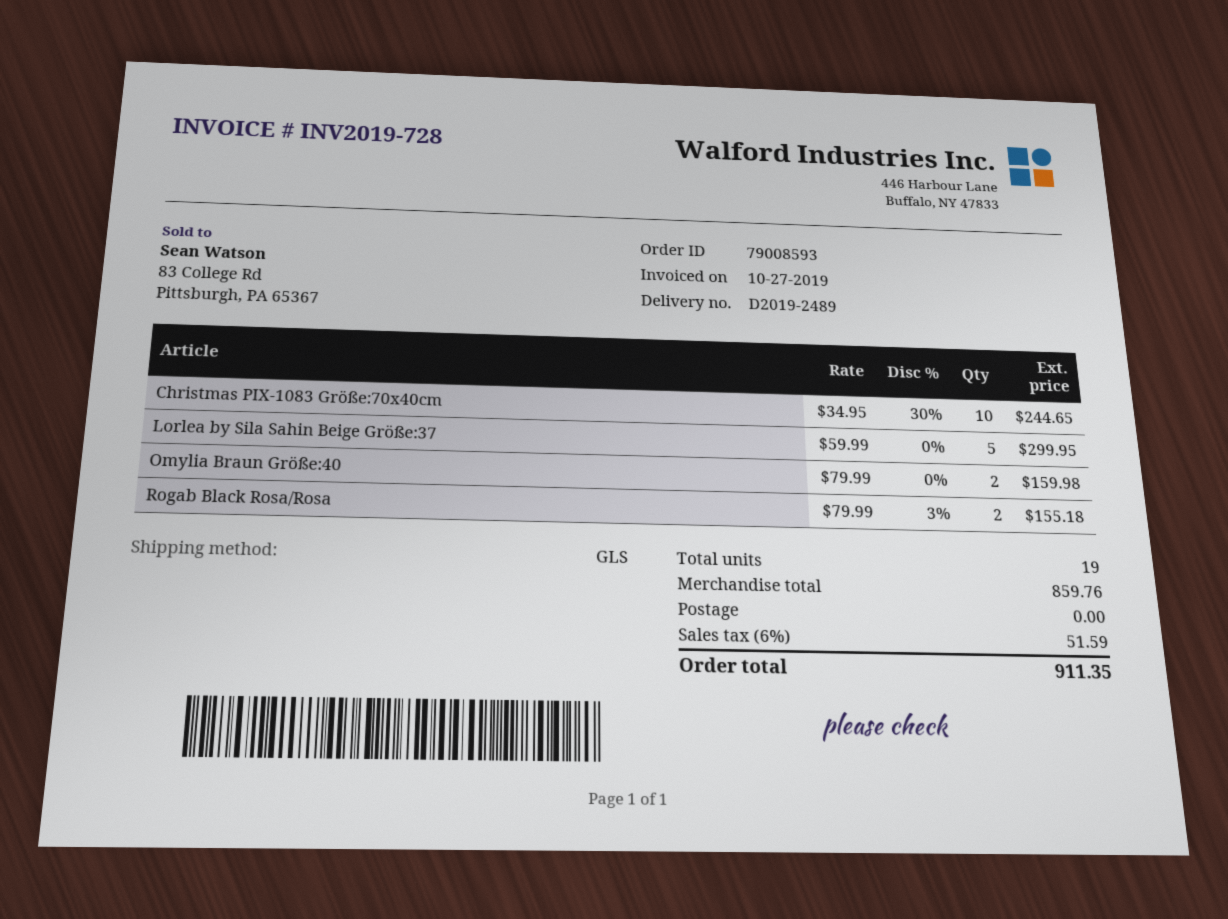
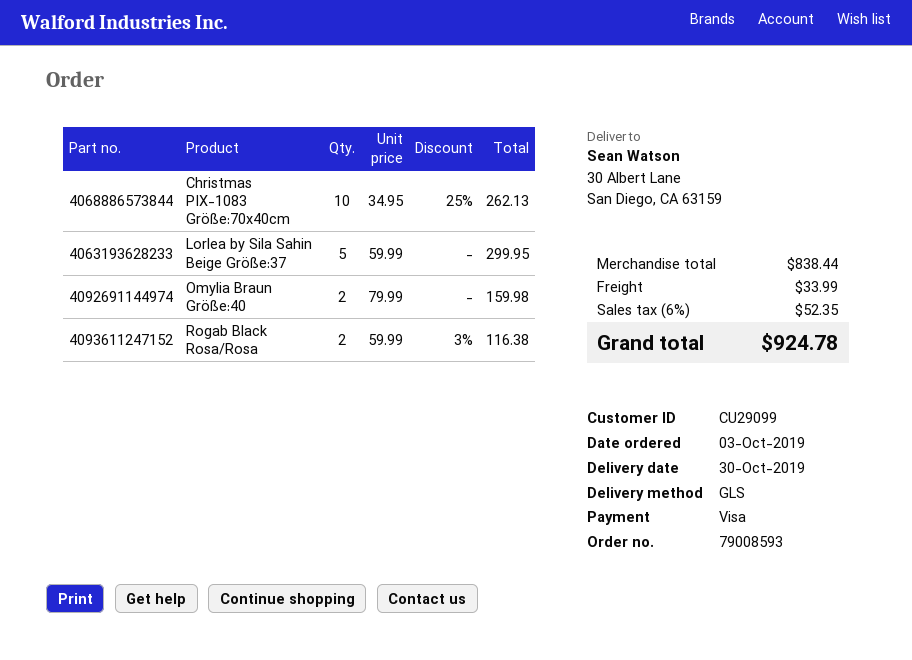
Christmas PIX-1083 Größe:70x40cm: 10 x 34.95 - 30% = 244.65 -> 10 x 34.95 - 25% = 262.13
Rogab Black Rosa/Rosa: 2 x 79.99 - 3% = 155.18 -> 2 x 59.99 - 3% = 116.38
subtotal: 859.76 -> 838.44
shipping: 0.00 -> 33.99
tax: 6% = 51.59 -> 6% = 52.35
total: 911.35 -> 924.78

